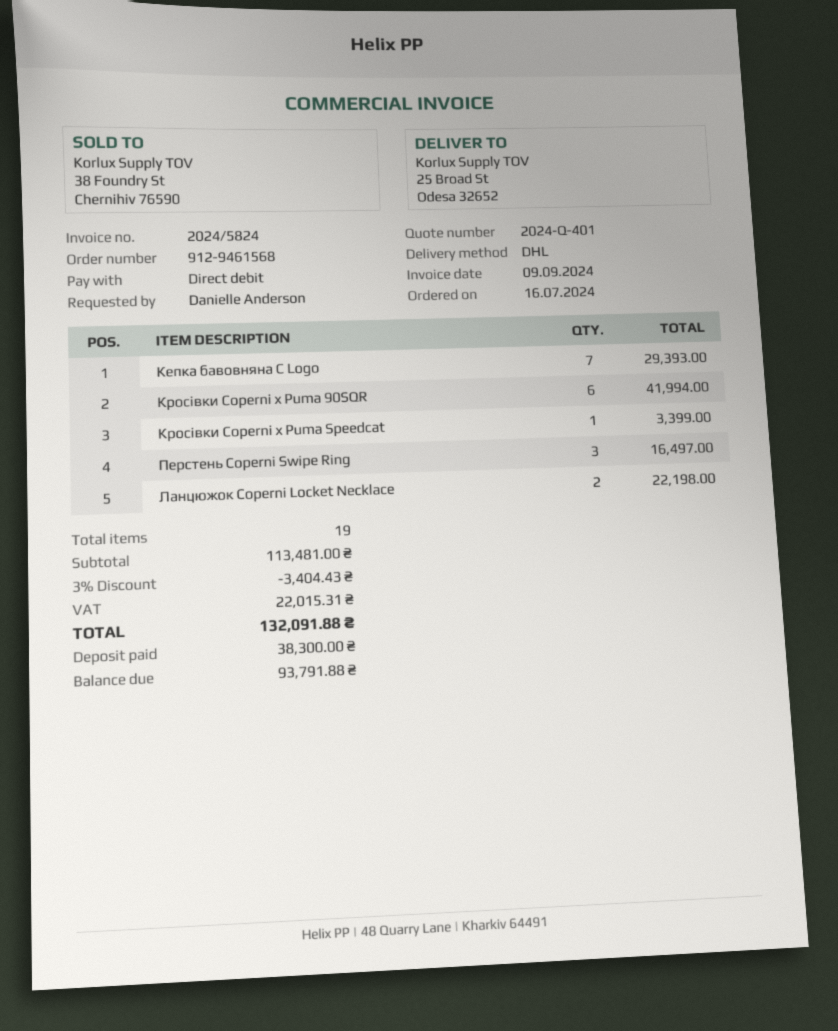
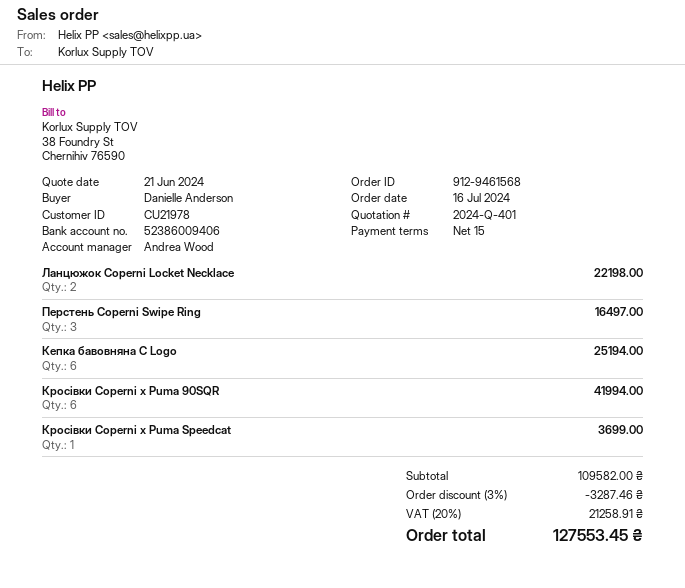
Кепка бавовняна C Logo: 7 for 29393.00 -> 6 for 25194.00
Кросівки Coperni x Puma Speedcat: 1 for 3399.00 -> 1 for 3699.00
subtotal: 113481.00 -> 109582.00
discount: 3% = 3404.43 -> 3% = 3287.46
tax: 22015.31 -> 21258.91
total: 132091.88 -> 127553.45

